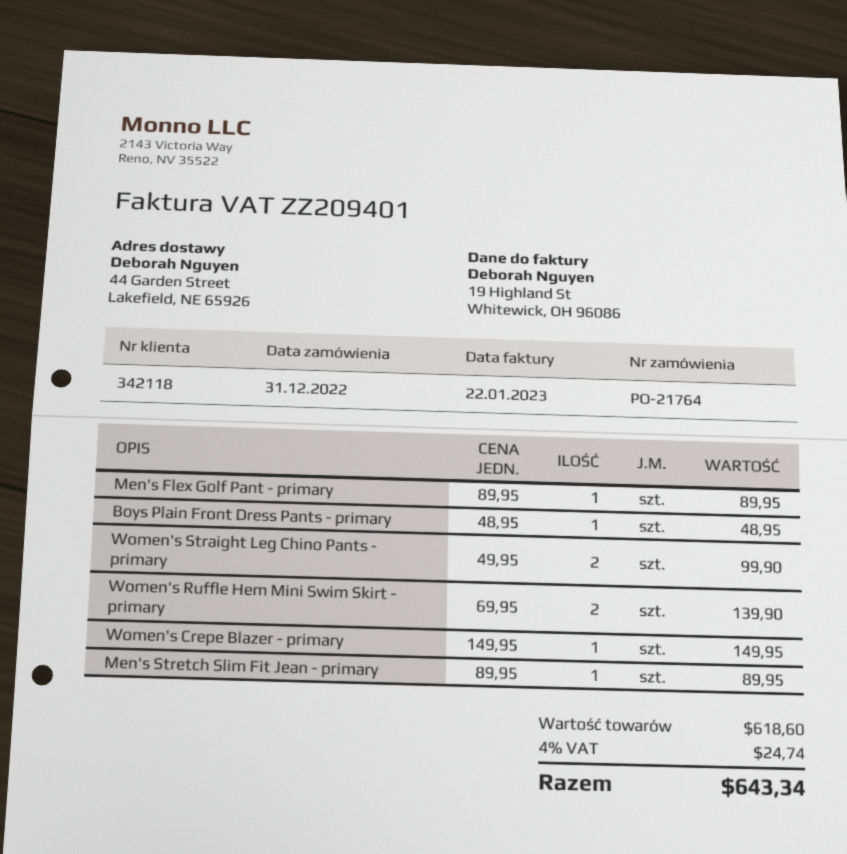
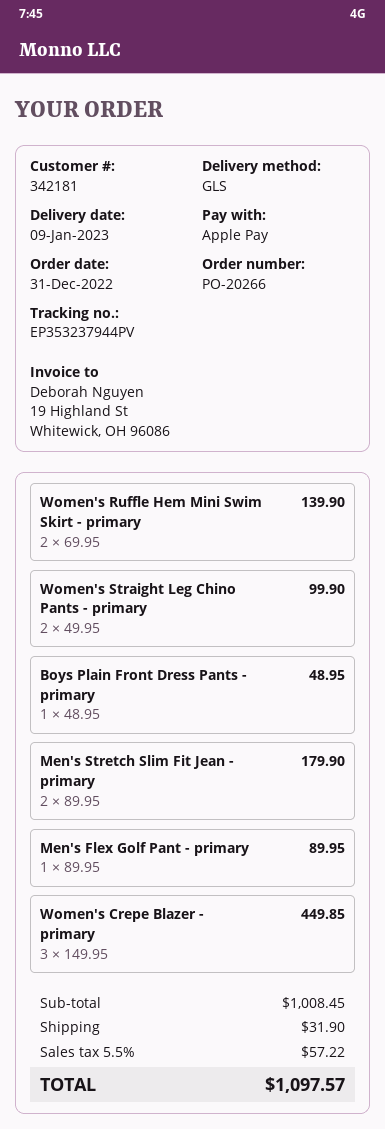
order number: PO-21764 -> PO-20266
customer number: 342118 -> 342181
Women's Crepe Blazer - primary: 1 x 149.95 = 149.95 -> 3 x 149.95 = 449.85
Men's Stretch Slim Fit Jean - primary: 1 x 89.95 = 89.95 -> 2 x 89.95 = 179.90
subtotal: 618.60 -> 1008.45
shipping: none -> 31.90
tax: 4% = 24.74 -> 5.5% = 57.22
total: 643.34 -> 1097.57

